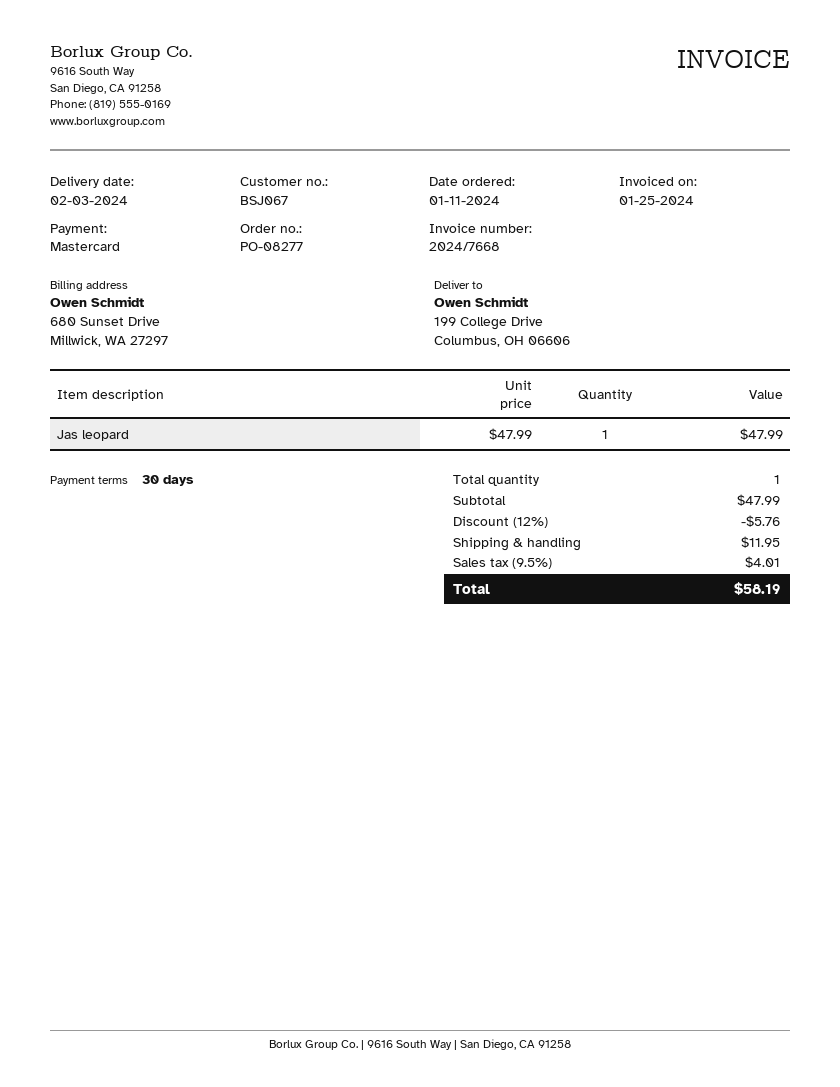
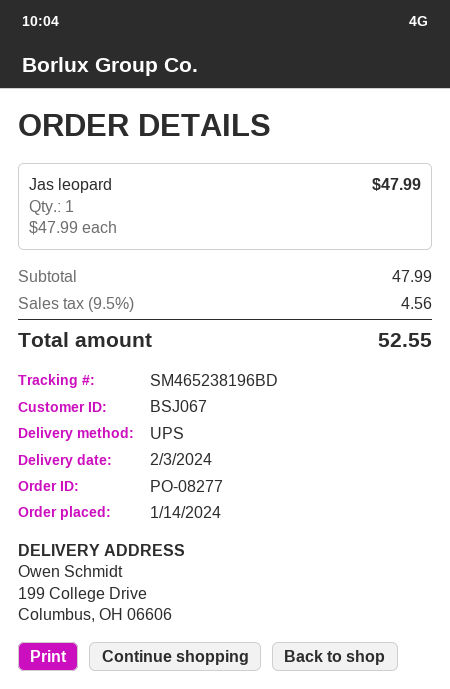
order date: 2024-01-11 -> 2024-01-14
discount: 12% = 5.76 -> none
shipping: 11.95 -> none
tax: 9.5% = 4.01 -> 9.5% = 4.56
total: 58.19 -> 52.55

